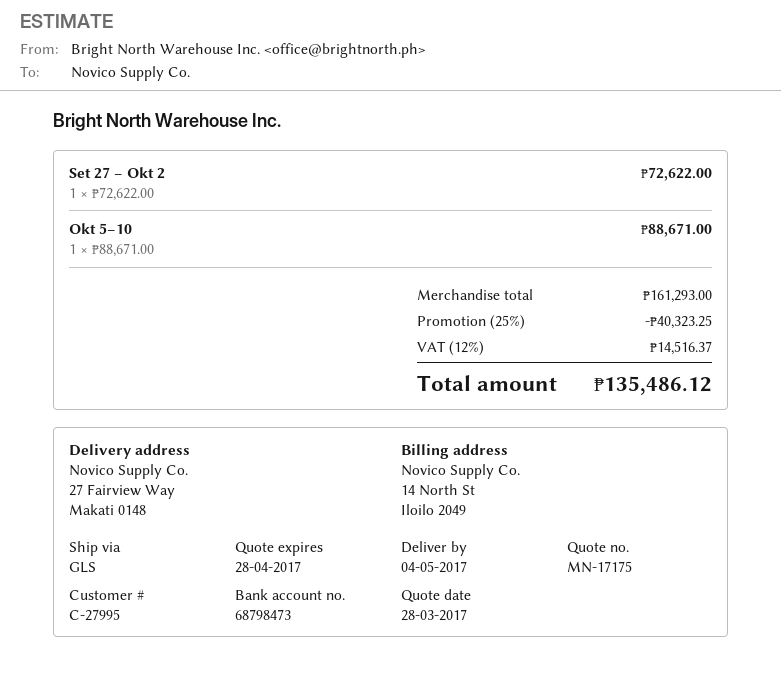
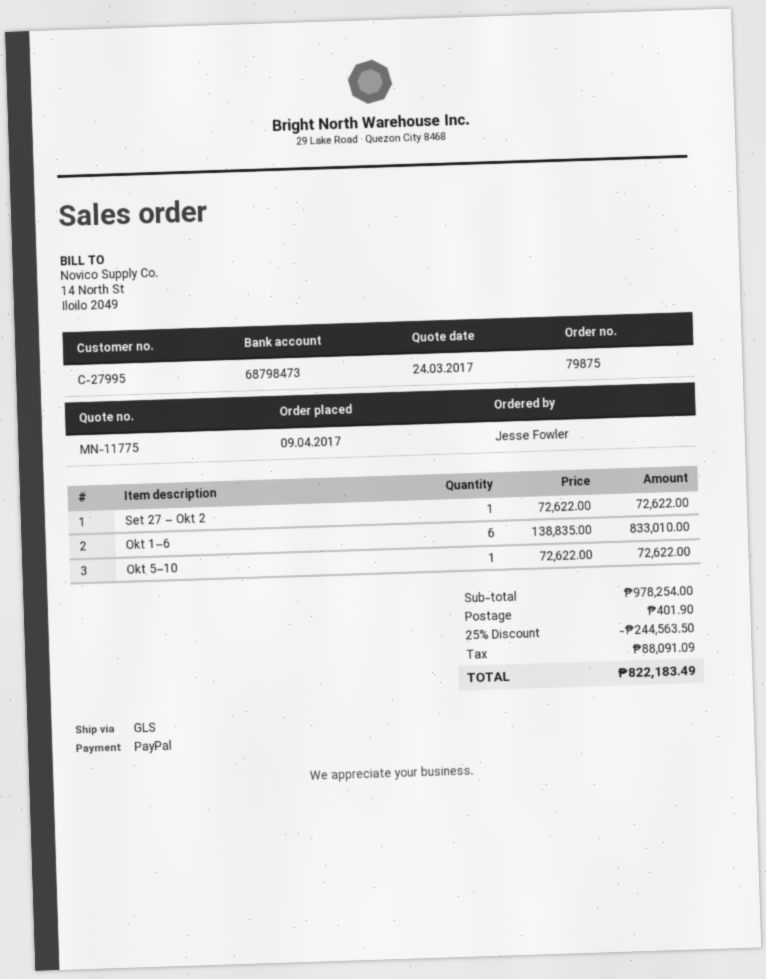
quote number: MN-17175 -> MN-11775
quote date: 2017-03-28 -> 2017-03-24
Okt 5–10: 1 x 88671.00 = 88671.00 -> 1 x 72622.00 = 72622.00
Okt 1–6: none -> 6 x 138835.00 = 833010.00
subtotal: 161293.00 -> 978254.00
discount: 25% = 40323.25 -> 25% = 244563.50
shipping: none -> 401.90
tax: 14516.37 -> 88091.09
total: 135486.12 -> 822183.49

